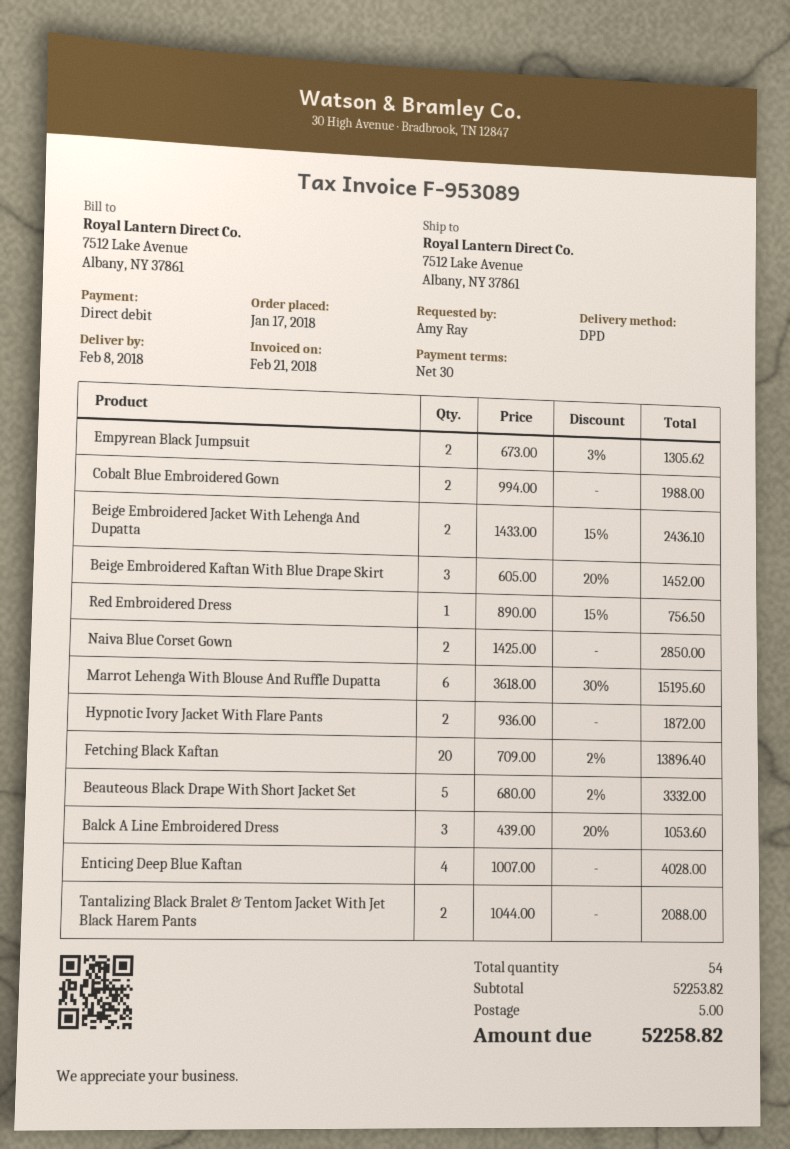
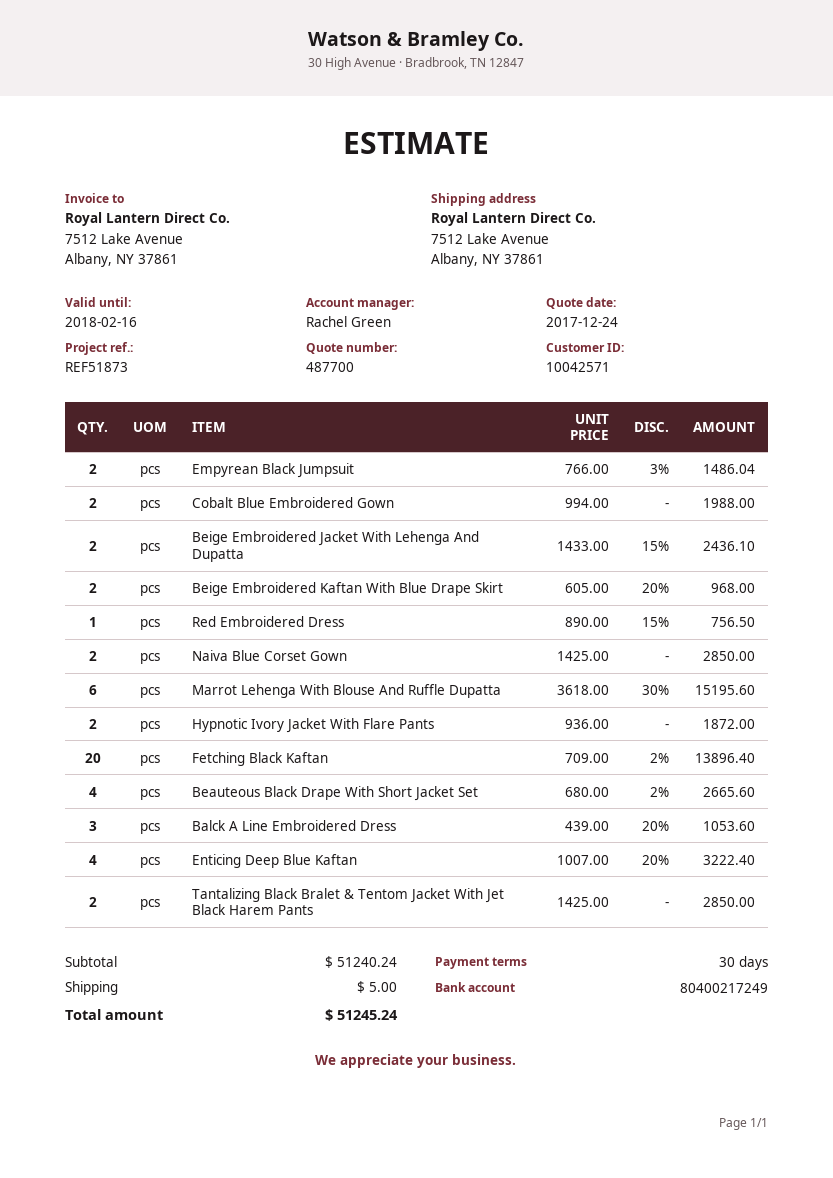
Empyrean Black Jumpsuit: 2 x 673.00 - 3% = 1305.62 -> 2 x 766.00 - 3% = 1486.04
Beige Embroidered Kaftan With Blue Drape Skirt: 3 x 605.00 - 20% = 1452.00 -> 2 x 605.00 - 20% = 968.00
Beauteous Black Drape With Short Jacket Set: 5 x 680.00 - 2% = 3332.00 -> 4 x 680.00 - 2% = 2665.60
Enticing Deep Blue Kaftan: 4 x 1007.00 = 4028.00 -> 4 x 1007.00 - 20% = 3222.40
Tantalizing Black Bralet & Tentom Jacket With Jet Black Harem Pants: 2 x 1044.00 = 2088.00 -> 2 x 1425.00 = 2850.00
subtotal: 52253.82 -> 51240.24
total: 52258.82 -> 51245.24

